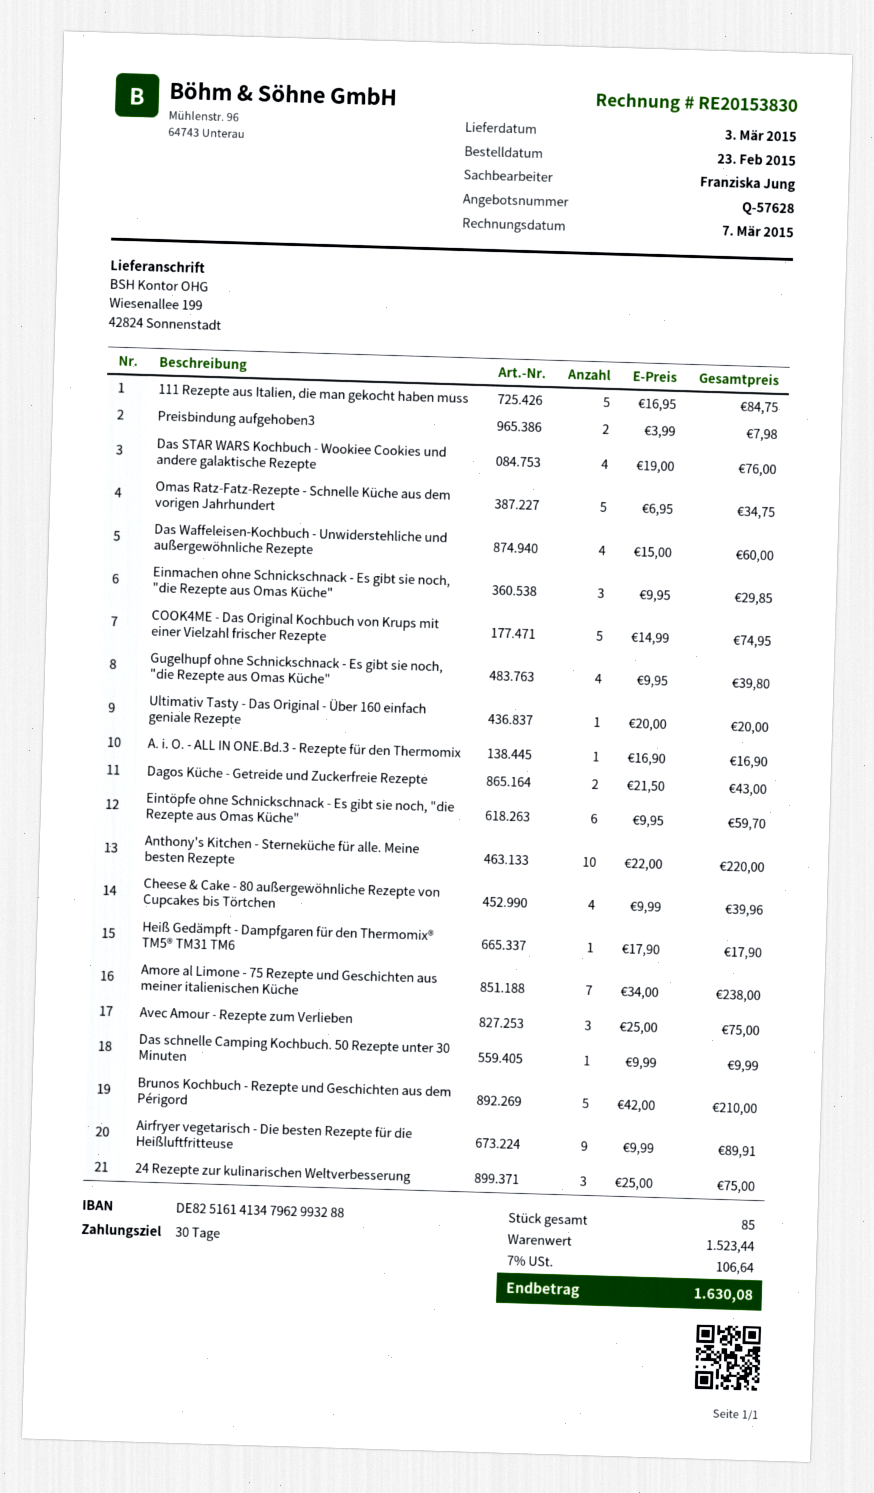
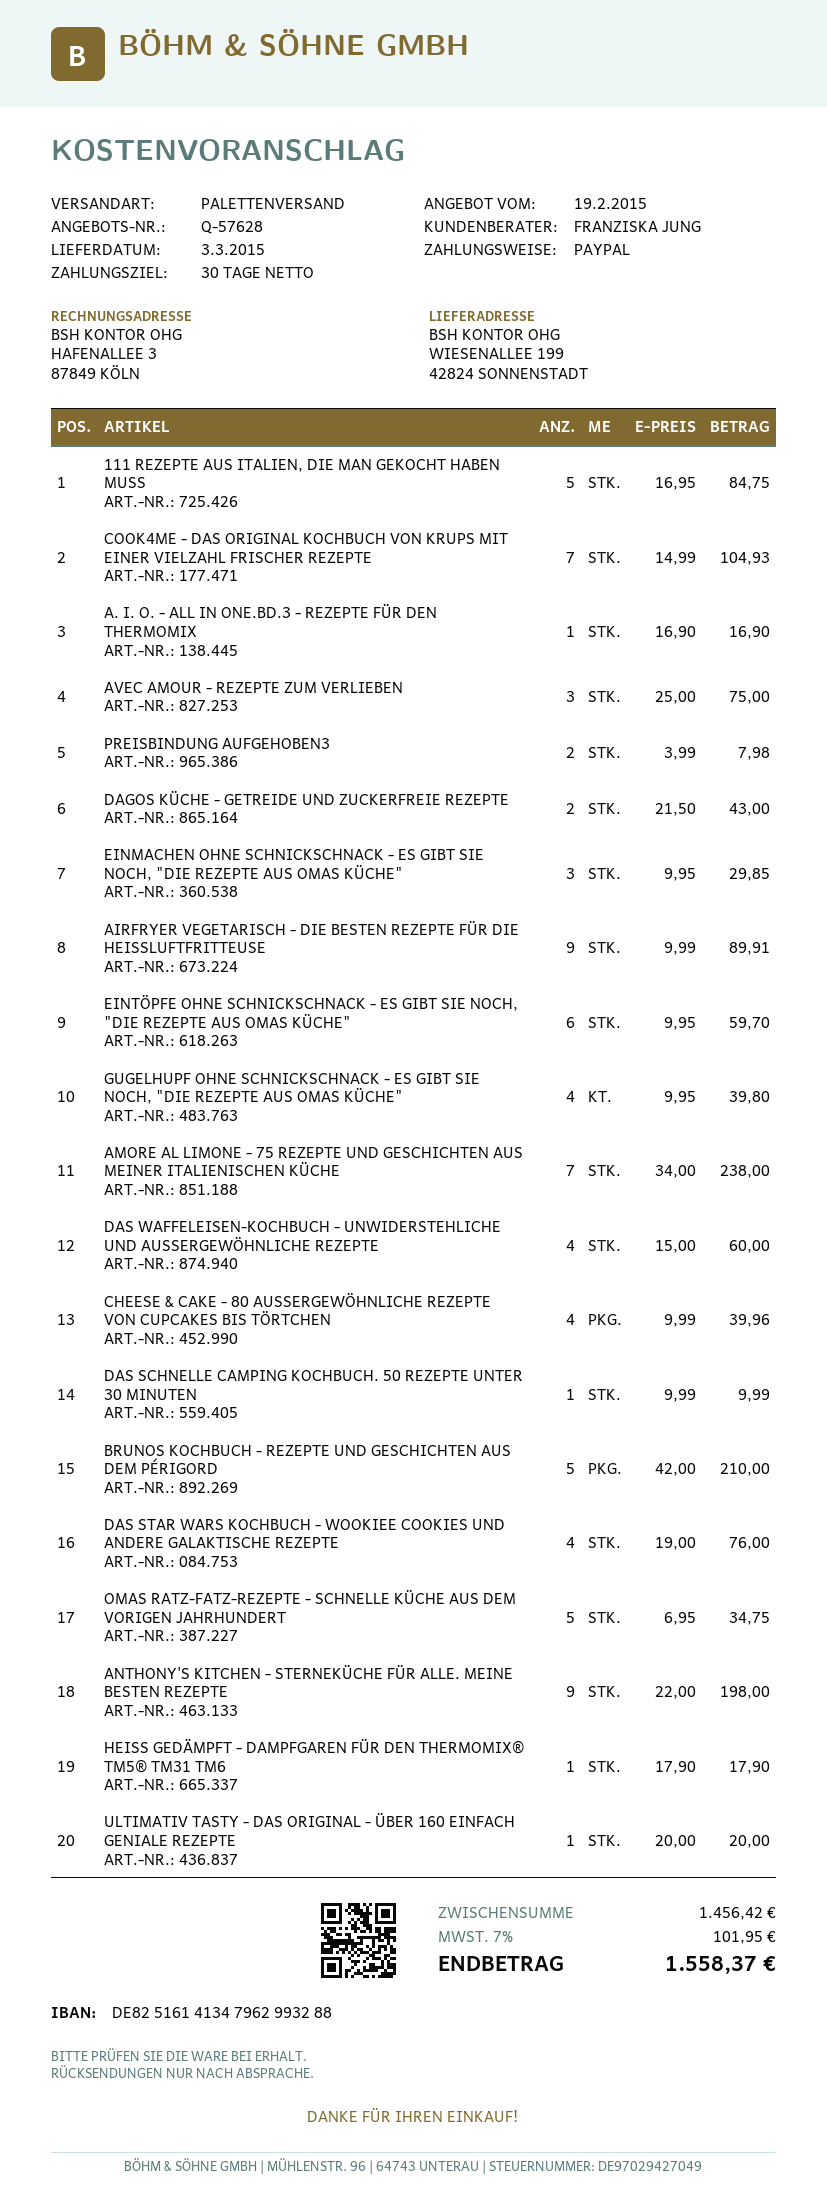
COOK4ME - Das Original Kochbuch von Krups mit einer Vielzahl frischer Rezepte: 5 x 14.99 = 74.95 -> 7 x 14.99 = 104.93
Anthony's Kitchen - Sterneküche für alle. Meine besten Rezepte: 10 x 22.00 = 220.00 -> 9 x 22.00 = 198.00
24 Rezepte zur kulinarischen Weltverbesserung: 3 x 25.00 = 75.00 -> none
subtotal: 1523.44 -> 1456.42
tax: 7% = 106.64 -> 7% = 101.95
total: 1630.08 -> 1558.37

